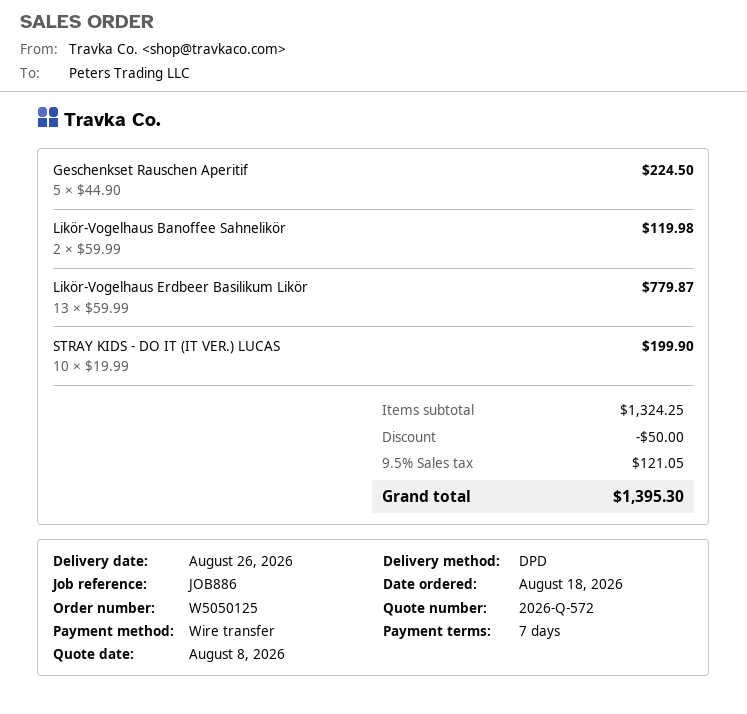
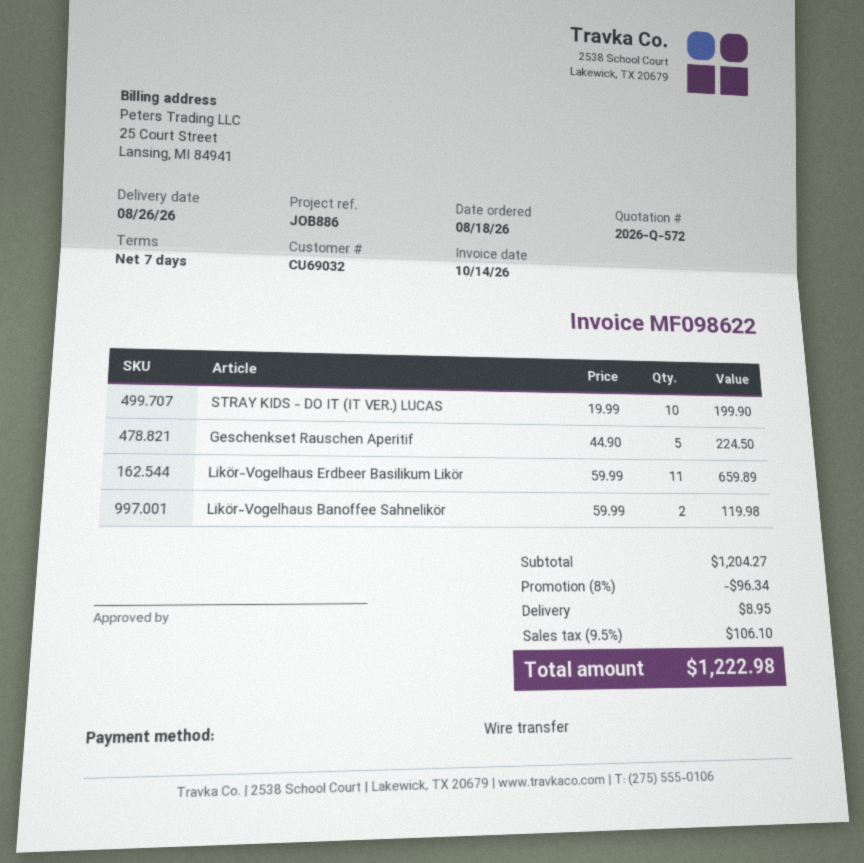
Likör-Vogelhaus Erdbeer Basilikum Likör: 13 x 59.99 = 779.87 -> 11 x 59.99 = 659.89
subtotal: 1324.25 -> 1204.27
discount: 50.00 -> 96.34
shipping: none -> 8.95
tax: 9.5% = 121.05 -> 9.5% = 106.10
total: 1395.30 -> 1222.98

